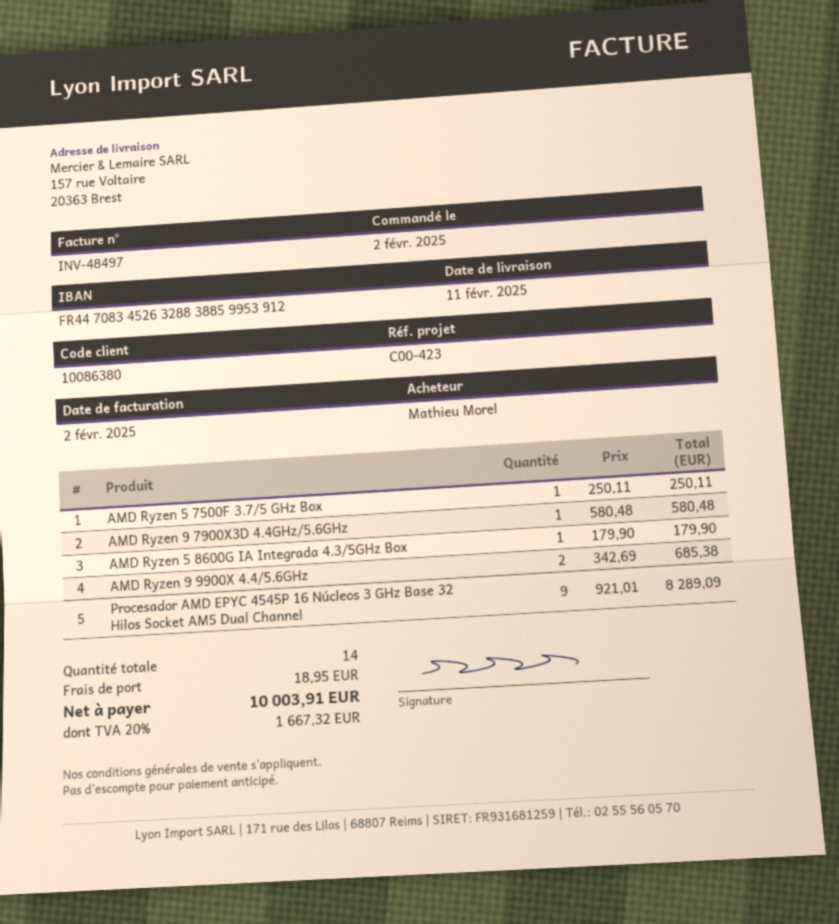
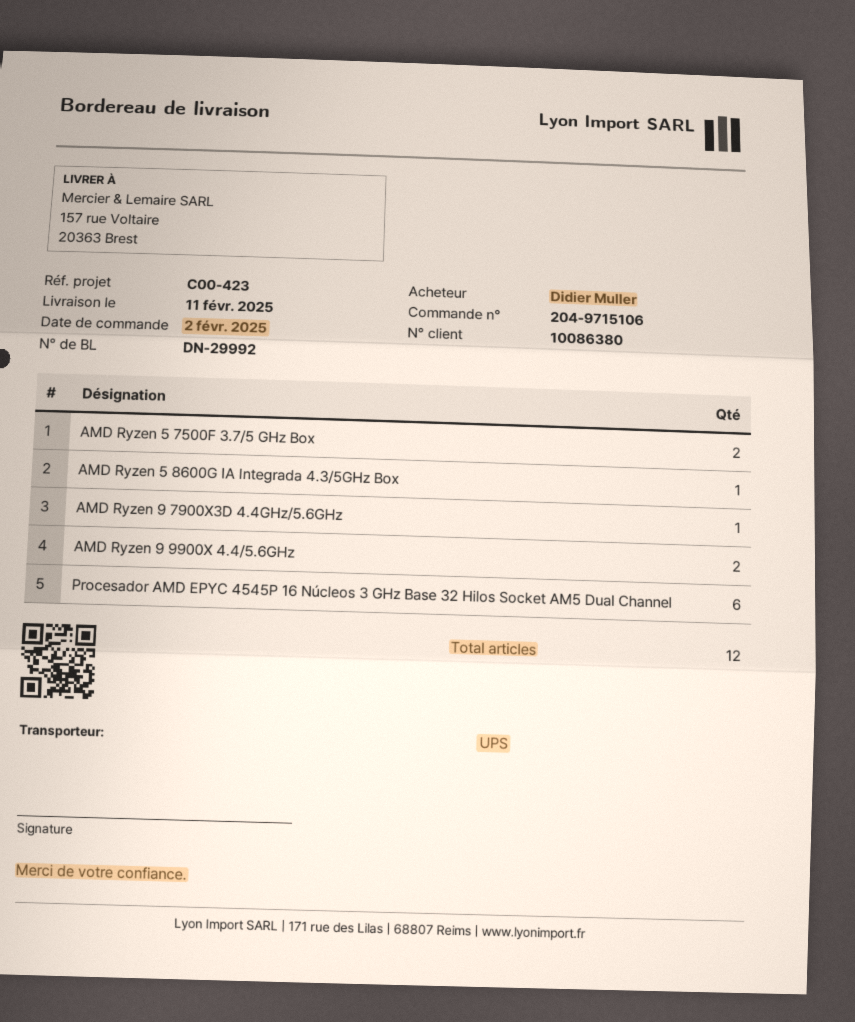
ordered by: Mathieu Morel -> Didier Muller
AMD Ryzen 5 7500F 3.7/5 GHz Box: 1 -> 2
Procesador AMD EPYC 4545P 16 Núcleos 3 GHz Base 32 Hilos Socket AM5 Dual Channel: 9 -> 6
total quantity: 14 -> 12

